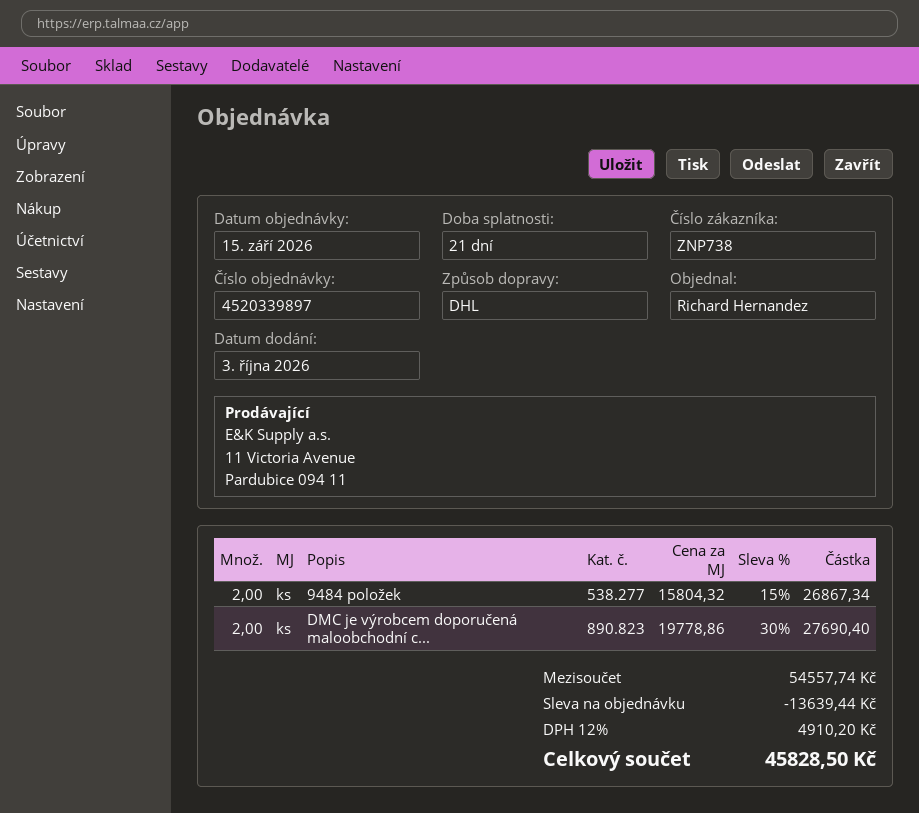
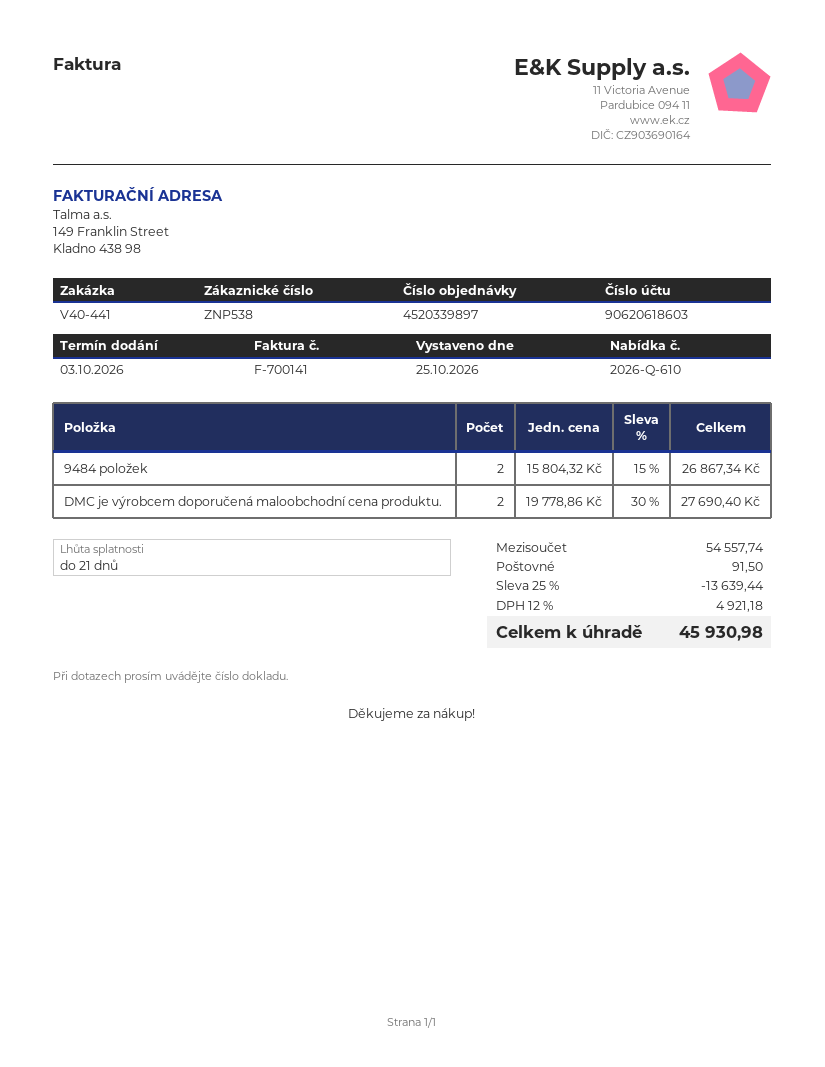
customer number: ZNP738 -> ZNP538
shipping: none -> 91.50
tax: 12% = 4910.20 -> 12% = 4921.18
total: 45828.50 -> 45930.98

